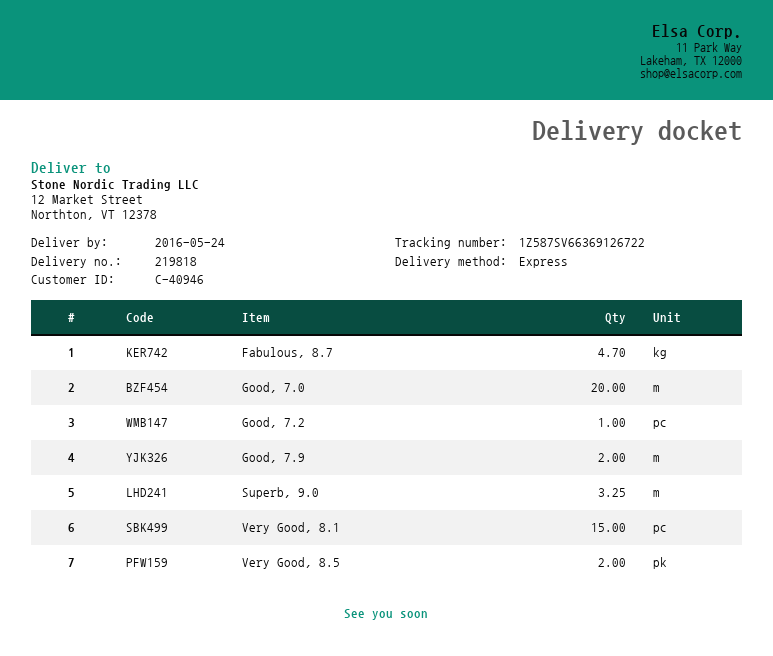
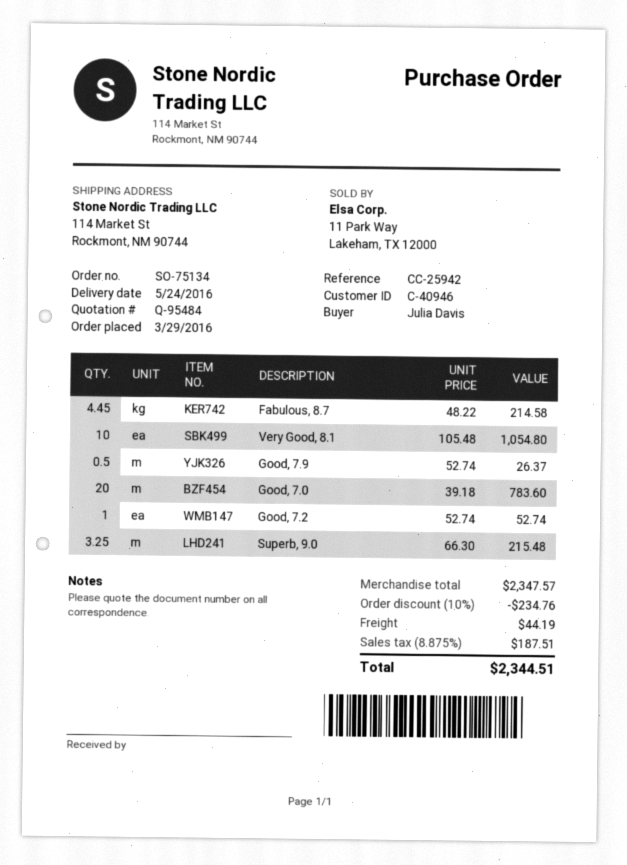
ship to: 12 Market Street, Northton, VT 12378 -> 114 Market St, Rockmont, NM 90744
Fabulous, 8.7: 4.7 -> 4.45
Good, 7.9: 2 -> 0.5
Very Good, 8.1: 15 -> 10
Very Good, 8.5: 2 -> none

